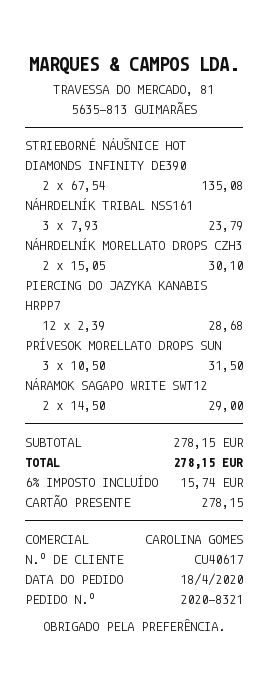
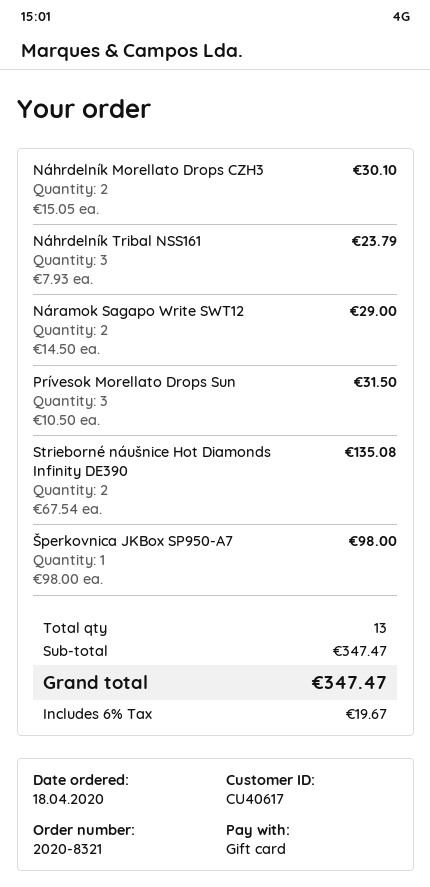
PIERCING DO JAZYKA KANABIS HRPP7: 12 x 2.39 = 28.68 -> none
Šperkovnica JKBox SP950-A7: none -> 1 x 98.00 = 98.00
subtotal: 278.15 -> 347.47
tax: 6% = 15.74 -> 6% = 19.67
total: 278.15 -> 347.47

